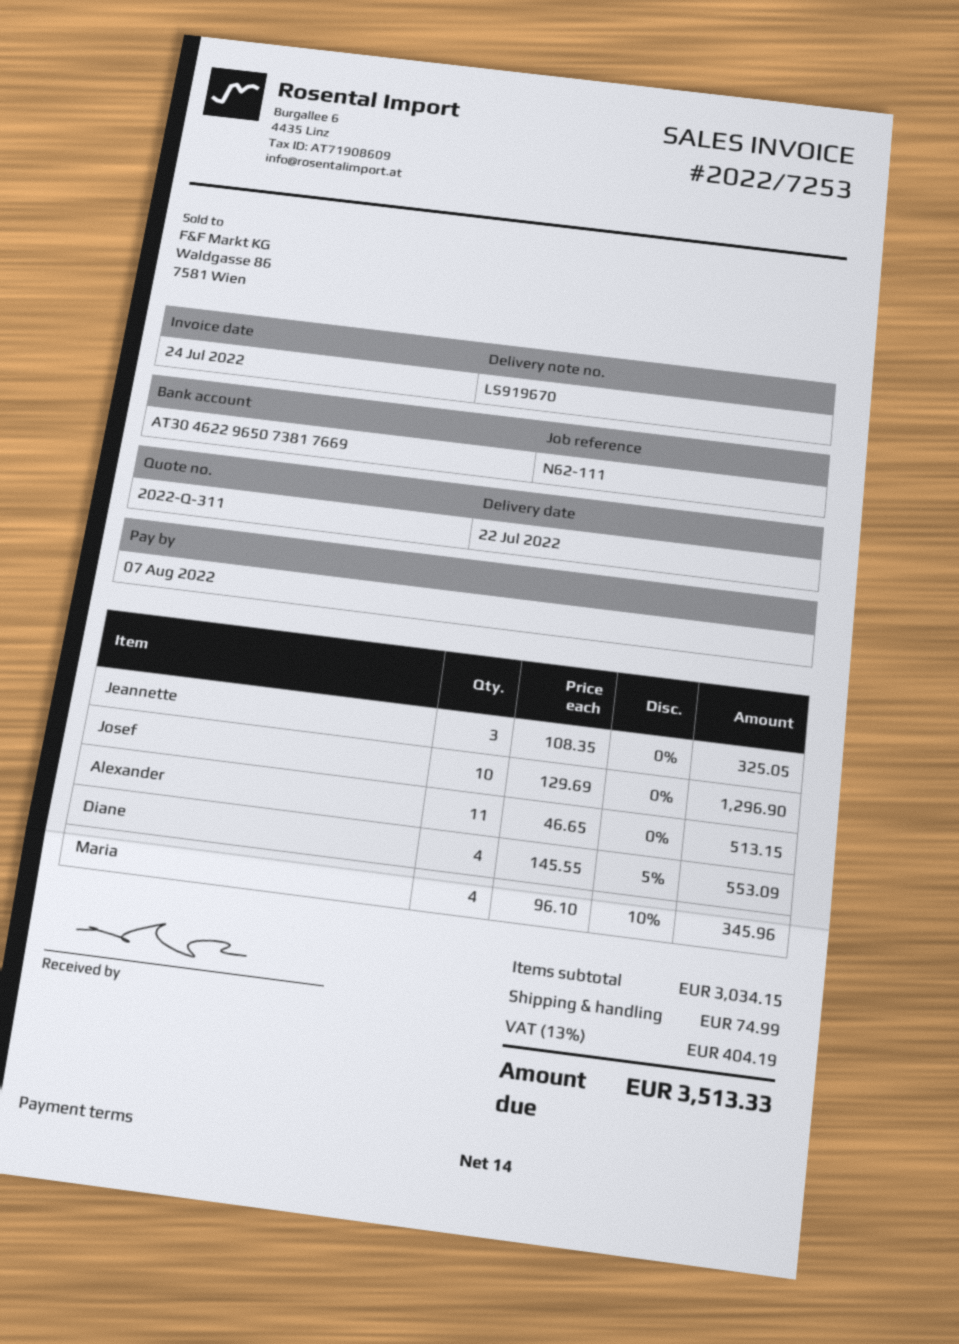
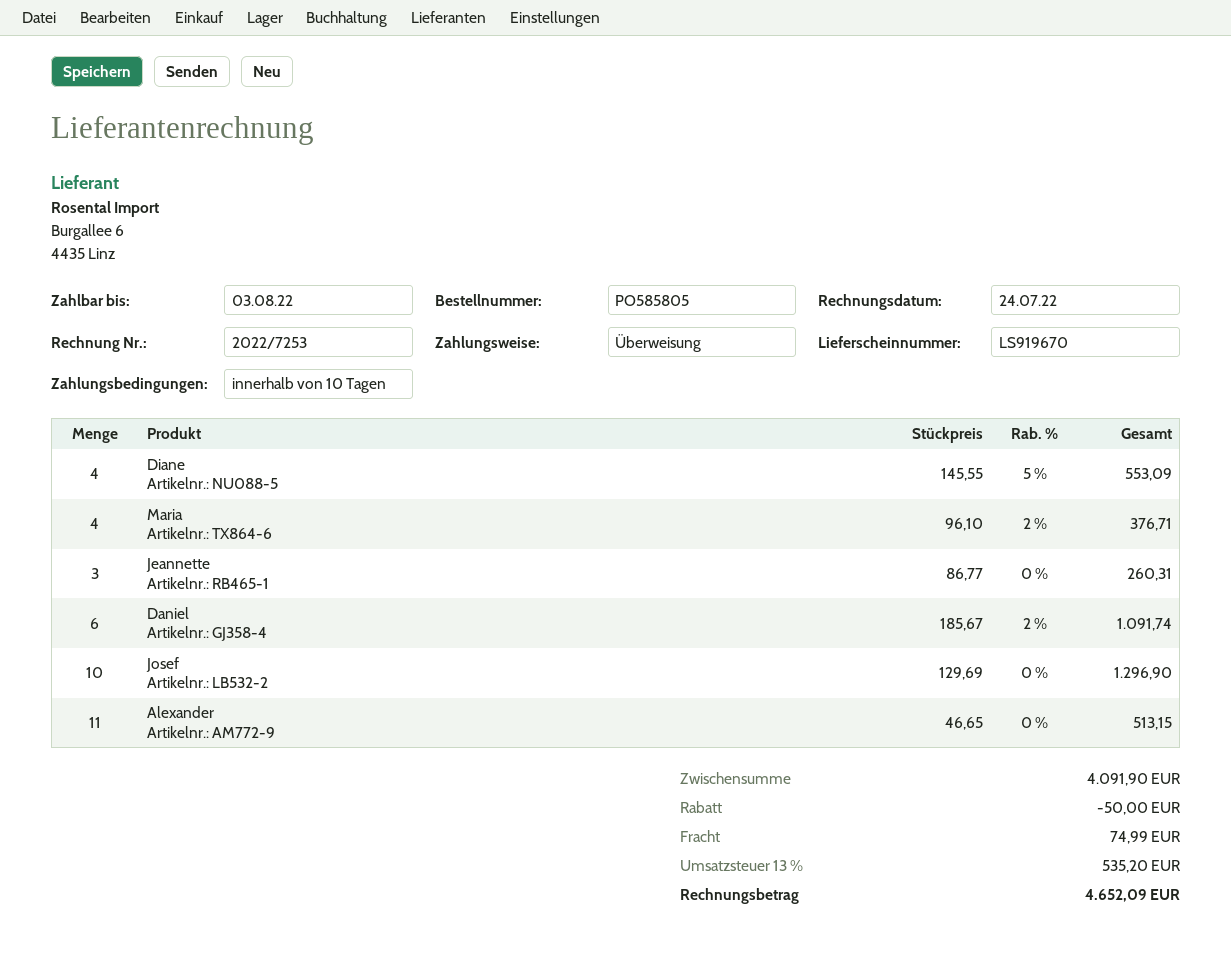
payment terms: 14 days -> 10 days
due date: 2022-08-07 -> 2022-08-03
Jeannette: 3 x 108.35 = 325.05 -> 3 x 86.77 = 260.31
Maria: 4 x 96.10 - 10% = 345.96 -> 4 x 96.10 - 2% = 376.71
Daniel: none -> 6 x 185.67 - 2% = 1091.74
subtotal: 3034.15 -> 4091.90
discount: none -> 50.00
tax: 13% = 404.19 -> 13% = 535.20
total: 3513.33 -> 4652.09

